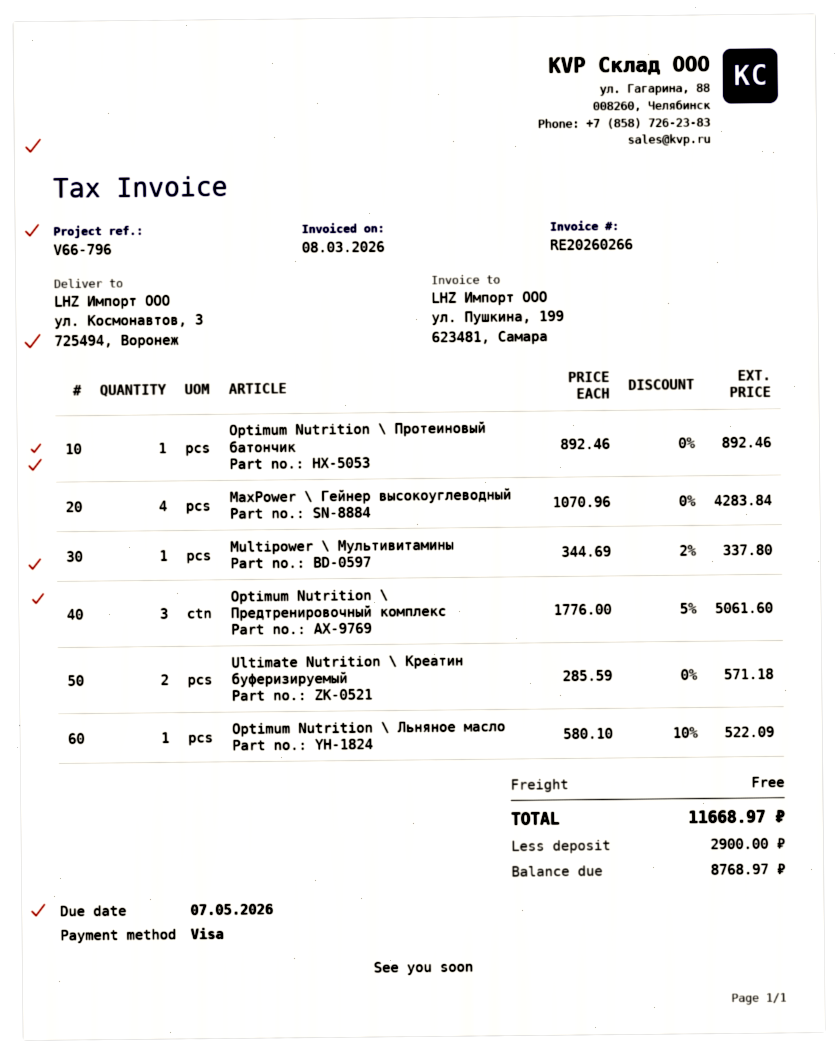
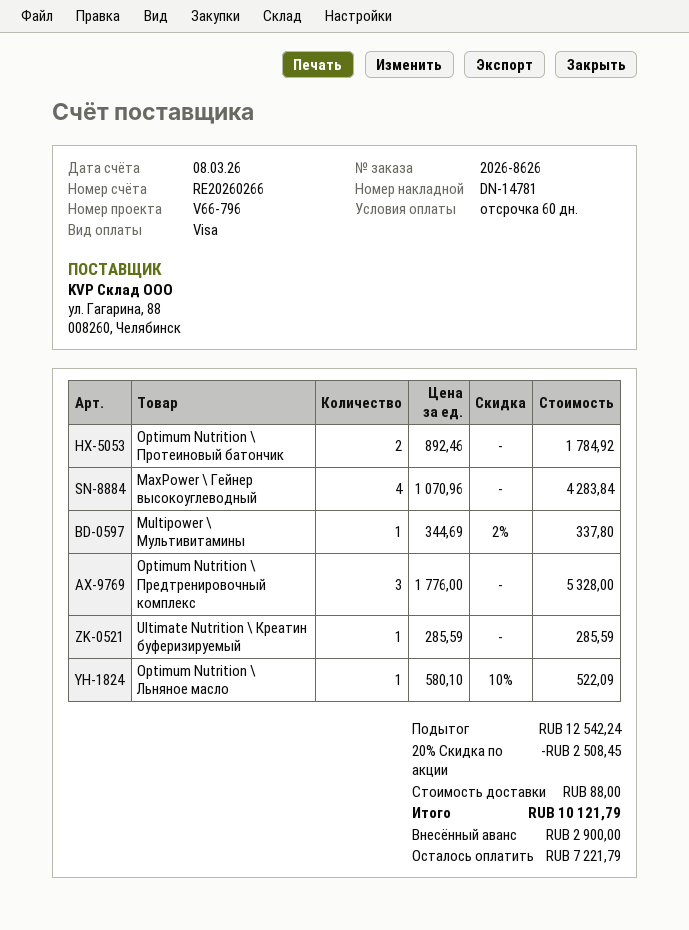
Optimum Nutrition \ Протеиновый батончик: 1 x 892.46 = 892.46 -> 2 x 892.46 = 1784.92
Optimum Nutrition \ Предтренировочный комплекс: 3 x 1776.00 - 5% = 5061.60 -> 3 x 1776.00 = 5328.00
Ultimate Nutrition \ Креатин буферизируемый: 2 x 285.59 = 571.18 -> 1 x 285.59 = 285.59
discount: none -> 20% = 2508.45
shipping: 0.00 -> 88.00
total: 11668.97 -> 10121.79
balance: 8768.97 -> 7221.79

